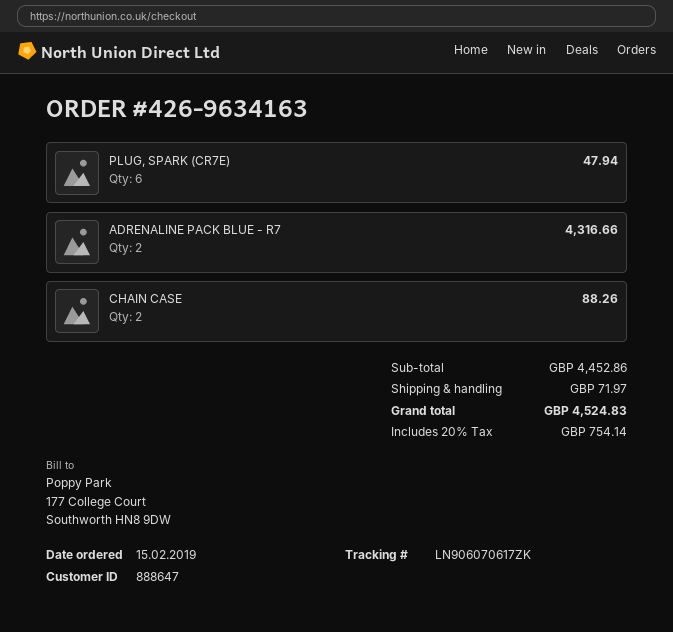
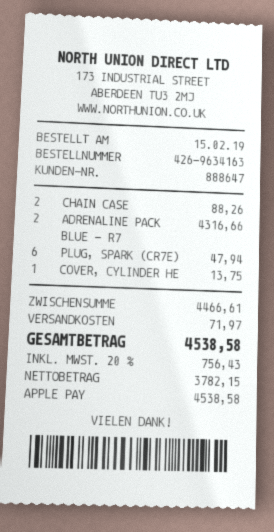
COVER, CYLINDER HE: none -> 1 for 13.75
subtotal: 4452.86 -> 4466.61
tax: 20% = 754.14 -> 20% = 756.43
total: 4524.83 -> 4538.58

